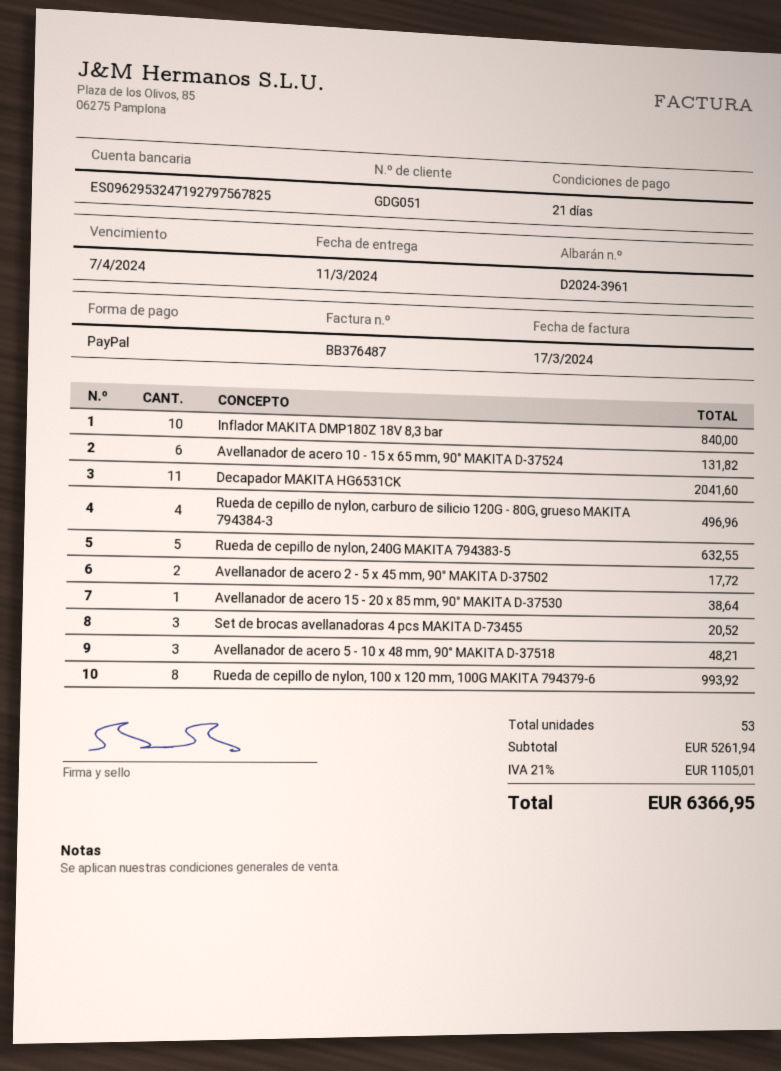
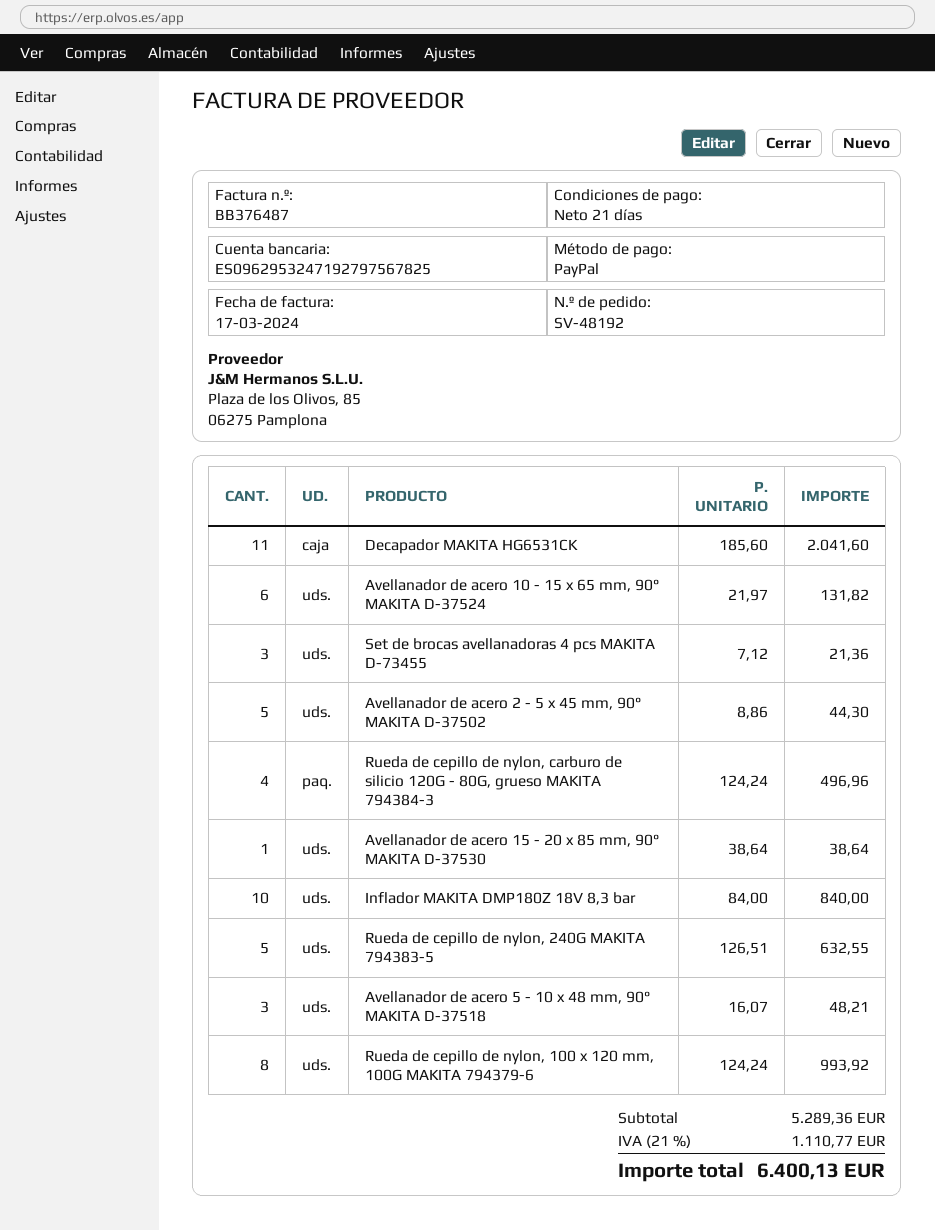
Avellanador de acero 2 - 5 x 45 mm, 90° MAKITA D-37502: 2 for 17.72 -> 5 for 44.30
Set de brocas avellanadoras 4 pcs MAKITA D-73455: 3 for 20.52 -> 3 for 21.36
subtotal: 5261.94 -> 5289.36
tax: 21% = 1105.01 -> 21% = 1110.77
total: 6366.95 -> 6400.13

